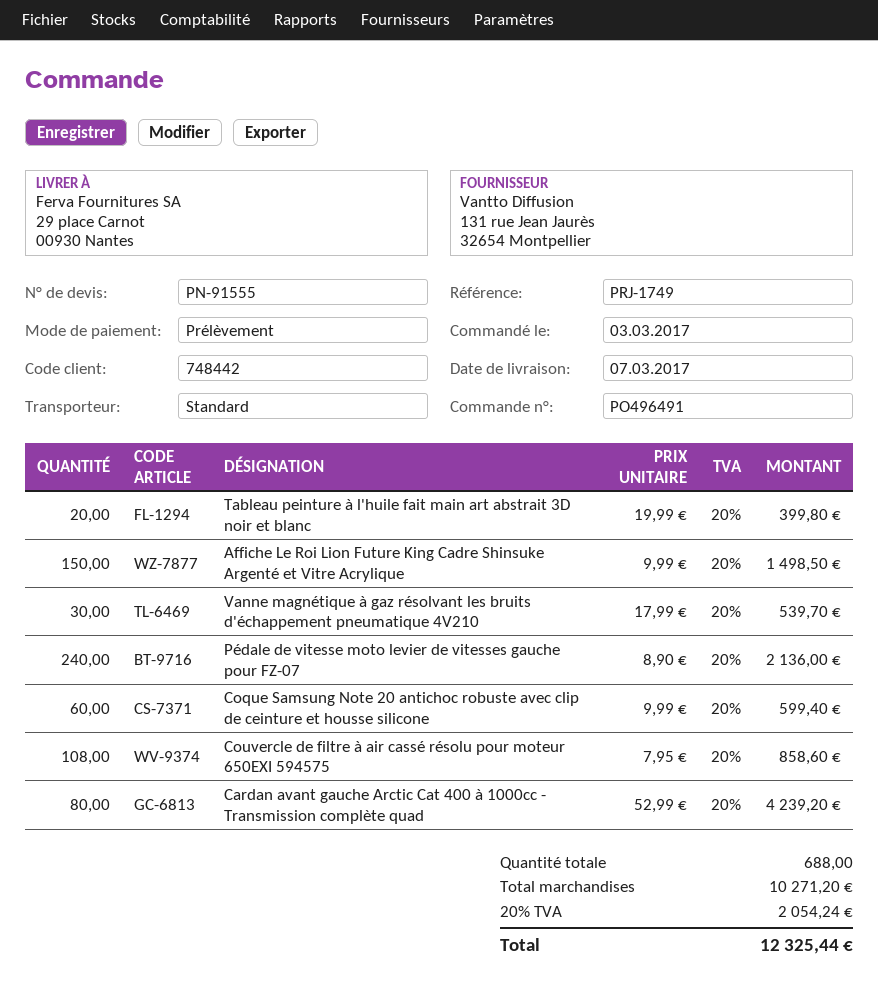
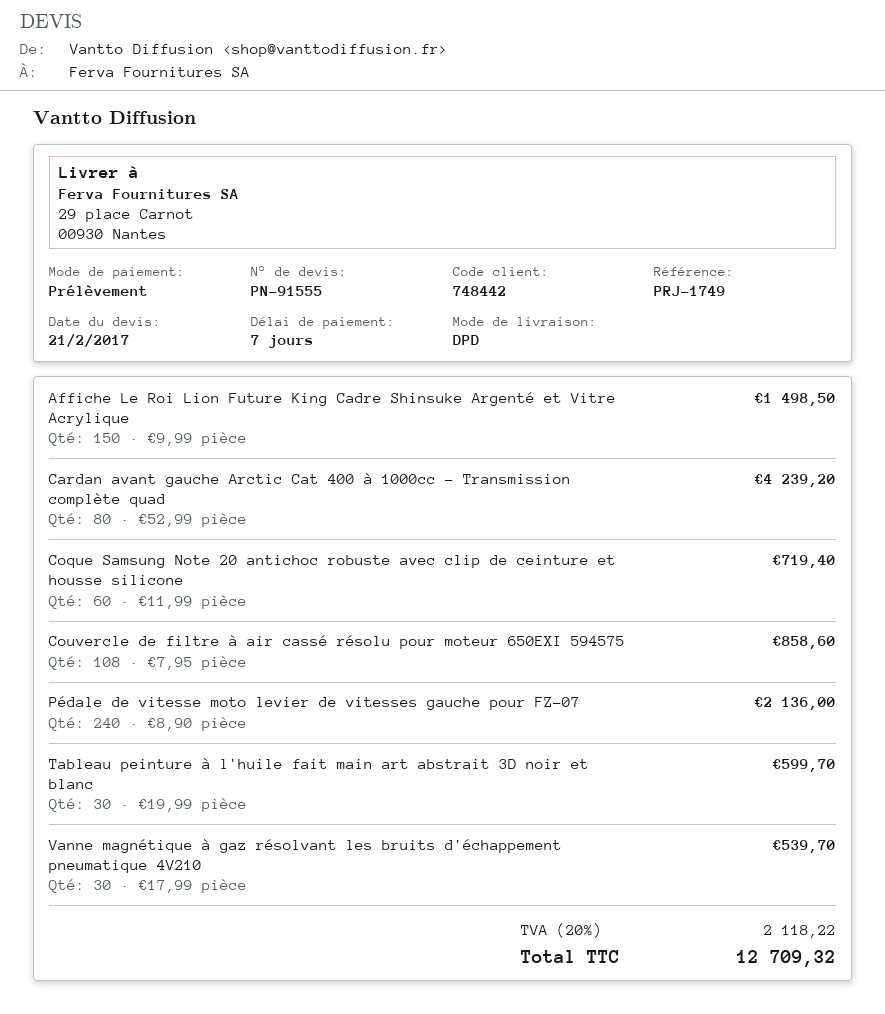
shipping method: standard -> DPD
Tableau peinture à l'huile fait main art abstrait 3D noir et blanc: 20 x 19.99 = 399.80 -> 30 x 19.99 = 599.70
Coque Samsung Note 20 antichoc robuste avec clip de ceinture et housse silicone: 60 x 9.99 = 599.40 -> 60 x 11.99 = 719.40
tax: 20% = 2054.24 -> 20% = 2118.22
total: 12325.44 -> 12709.32

